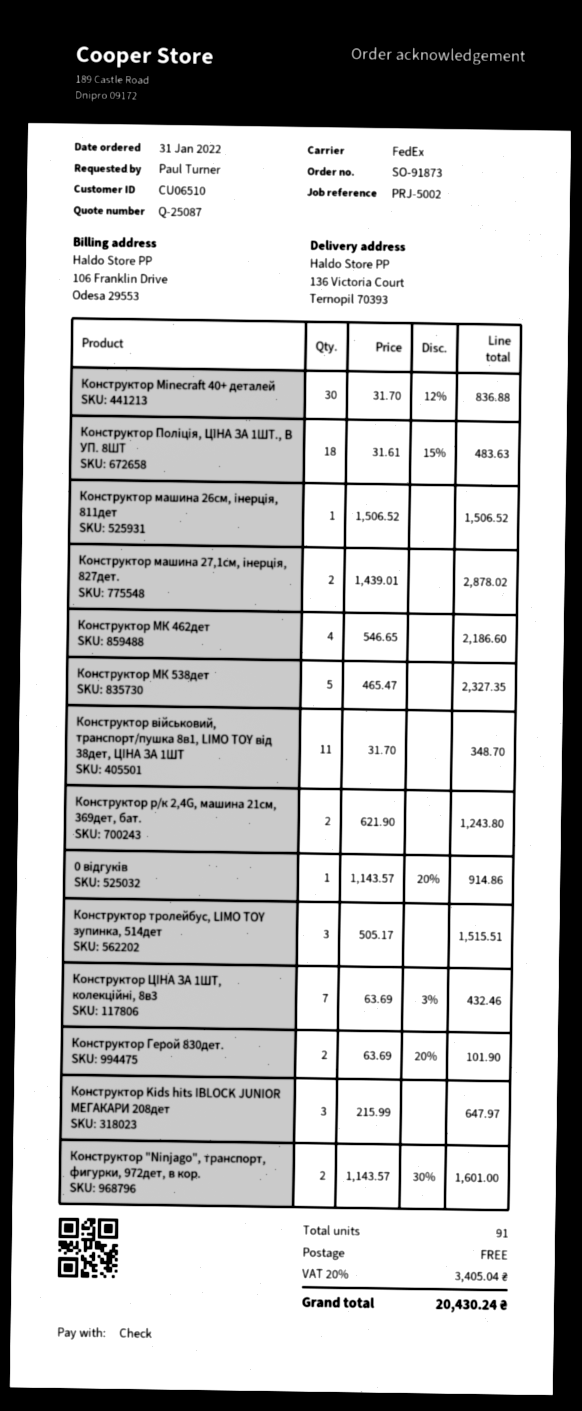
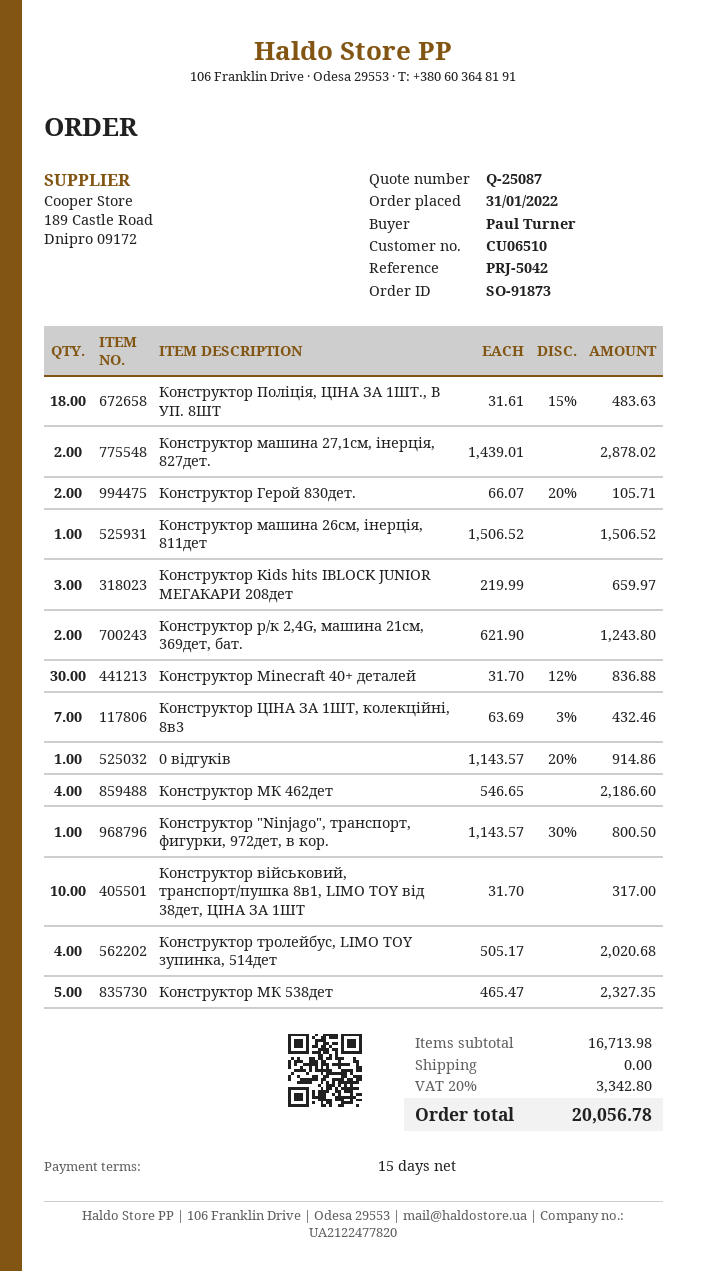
reference: PRJ-5002 -> PRJ-5042
Конструктор військовий, транспорт/пушка 8в1, LIMO TOY від 38дет, ЦІНА ЗА 1ШТ: 11 x 31.70 = 348.70 -> 10 x 31.70 = 317.00
Конструктор тролейбус, LIMO TOY зупинка, 514дет: 3 x 505.17 = 1515.51 -> 4 x 505.17 = 2020.68
Конструктор Герой 830дет.: 2 x 63.69 - 20% = 101.90 -> 2 x 66.07 - 20% = 105.71
Конструктор Kids hits IBLOCK JUNIOR МЕГАКАРИ 208дет: 3 x 215.99 = 647.97 -> 3 x 219.99 = 659.97
Конструктор "Ninjago", транспорт, фигурки, 972дет, в кор.: 2 x 1143.57 - 30% = 1601.00 -> 1 x 1143.57 - 30% = 800.50
tax: 20% = 3405.04 -> 20% = 3342.80
total: 20430.24 -> 20056.78

